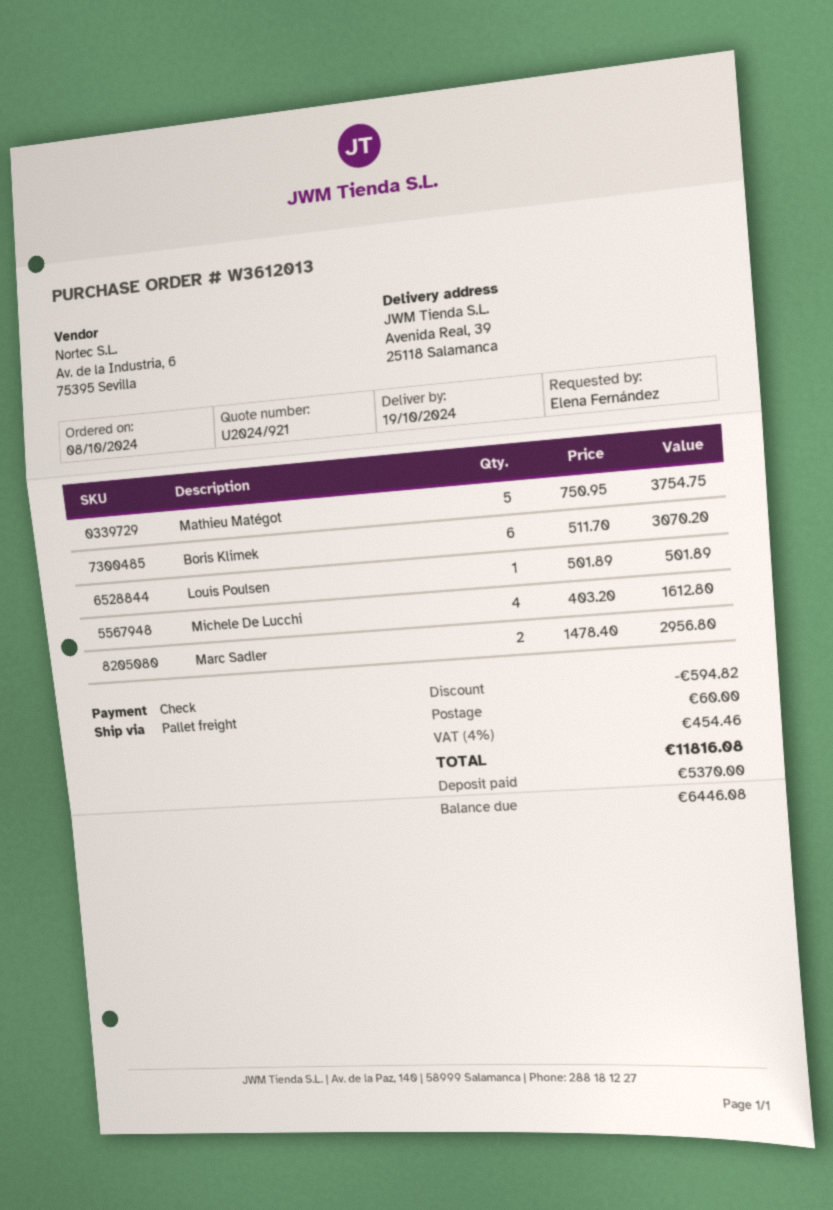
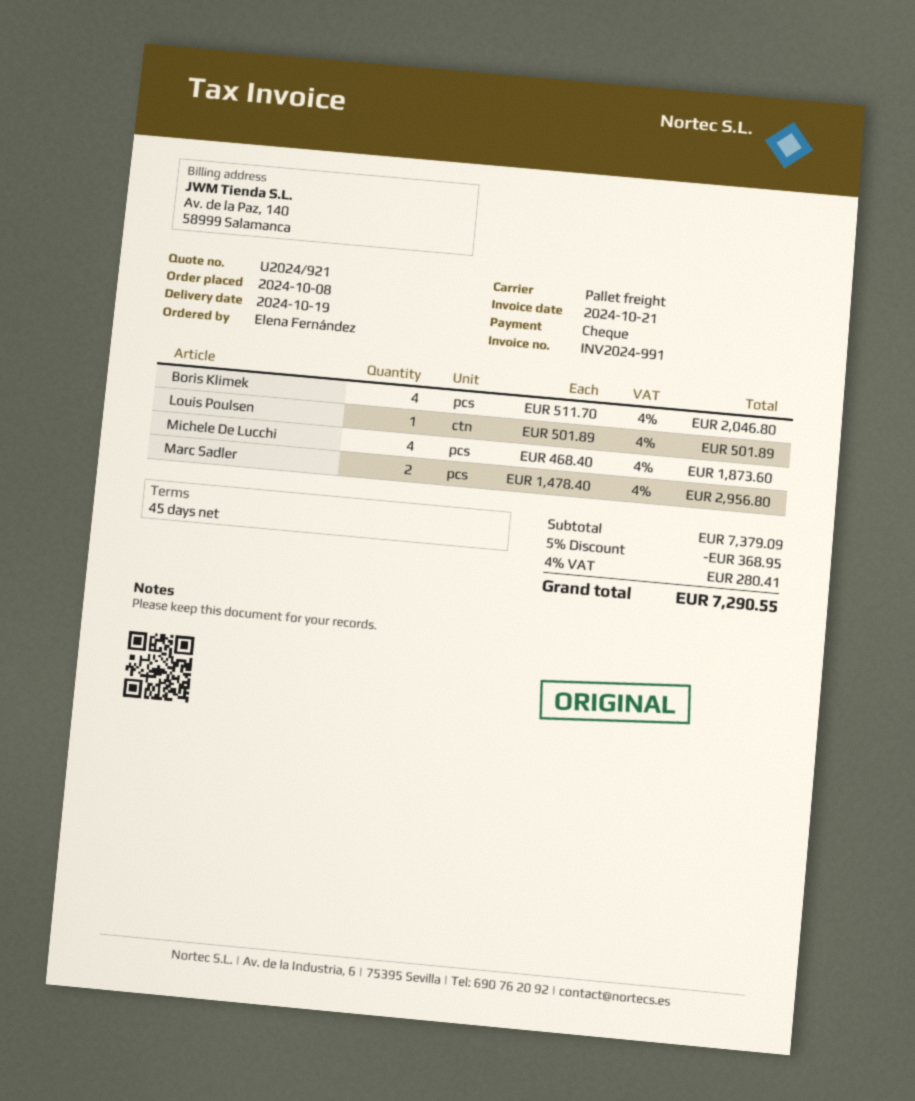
Mathieu Matégot: 5 x 750.95 = 3754.75 -> none
Boris Klimek: 6 x 511.70 = 3070.20 -> 4 x 511.70 = 2046.80
Michele De Lucchi: 4 x 403.20 = 1612.80 -> 4 x 468.40 = 1873.60
discount: 594.82 -> 368.95
shipping: 60.00 -> none
tax: 4% = 454.46 -> 4% = 280.41
total: 11816.08 -> 7290.55

